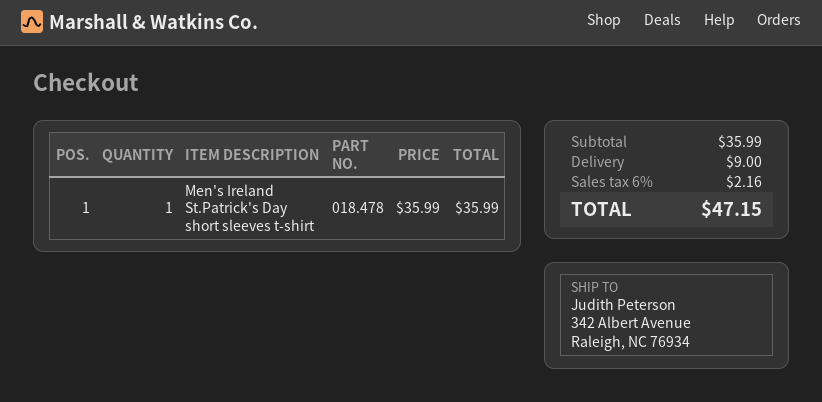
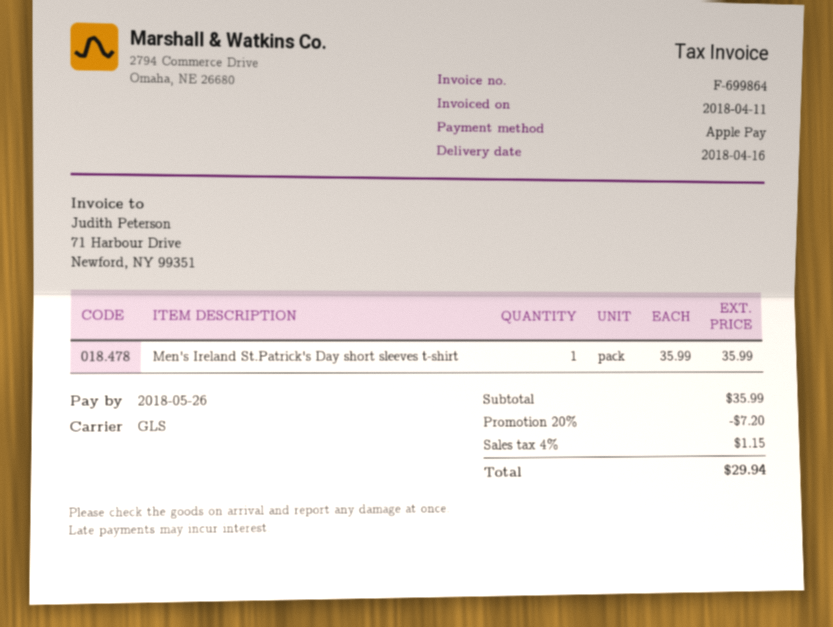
discount: none -> 20% = 7.20
shipping: 9.00 -> none
tax: 6% = 2.16 -> 4% = 1.15
total: 47.15 -> 29.94

